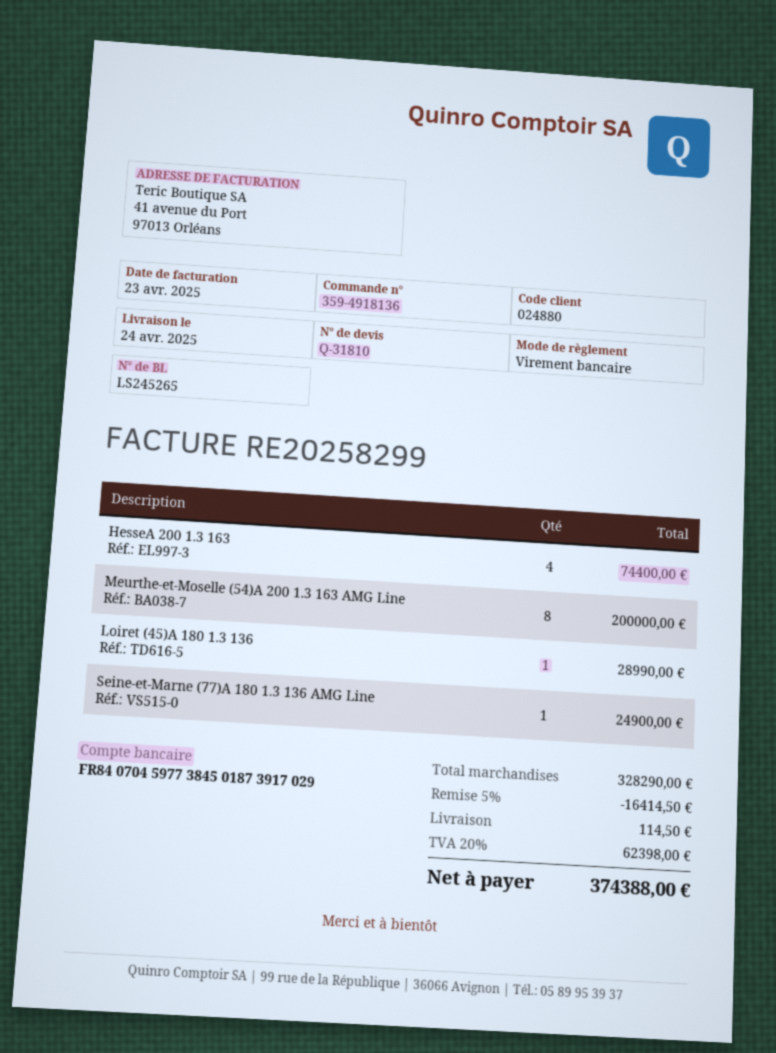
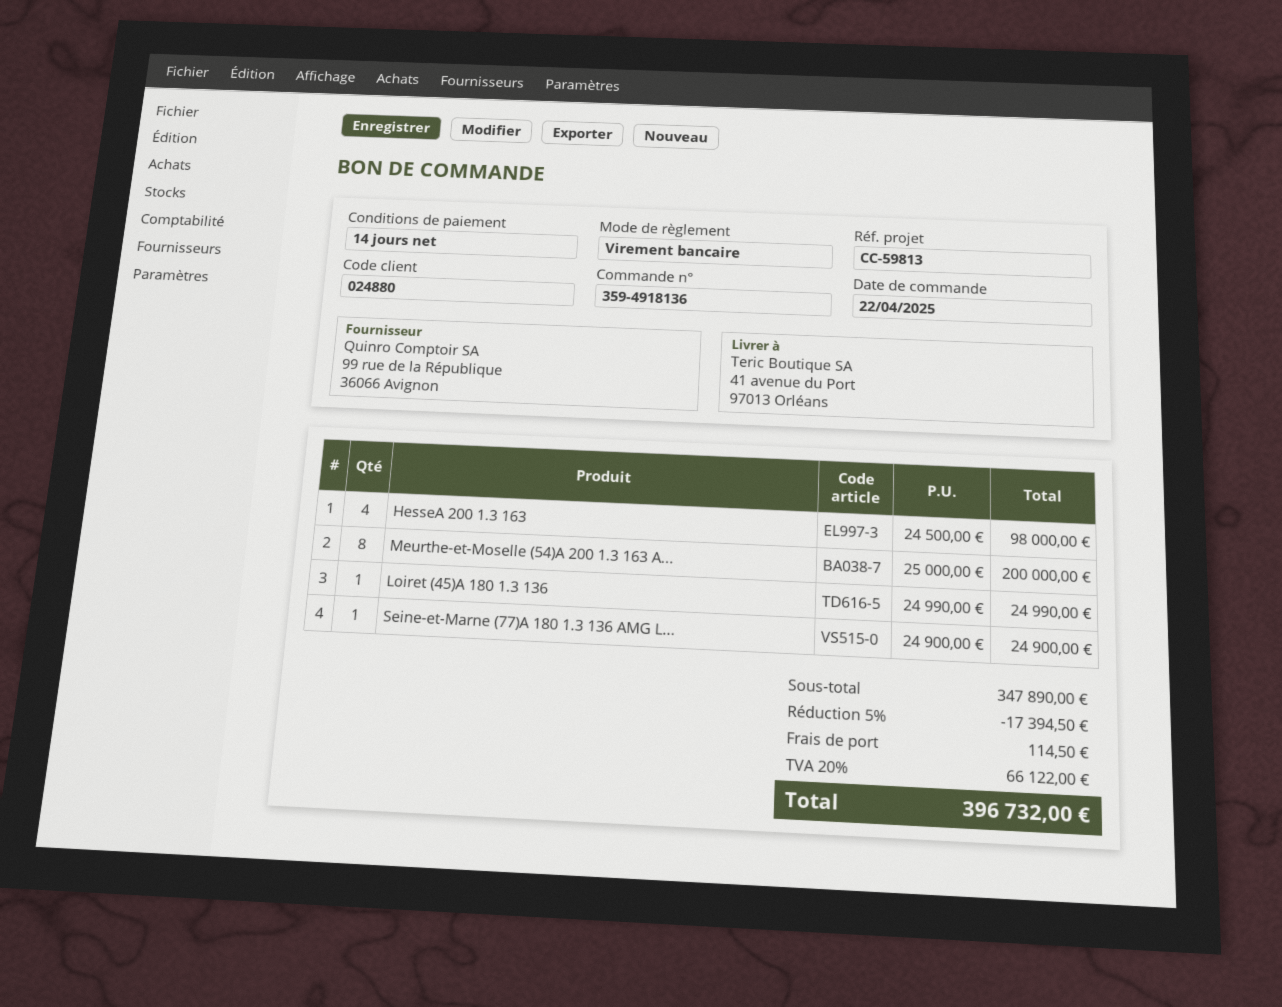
HesseA 200 1.3 163: 4 for 74400.00 -> 4 for 98000.00
Loiret (45)A 180 1.3 136: 1 for 28990.00 -> 1 for 24990.00
subtotal: 328290.00 -> 347890.00
discount: 5% = 16414.50 -> 5% = 17394.50
tax: 20% = 62398.00 -> 20% = 66122.00
total: 374388.00 -> 396732.00

